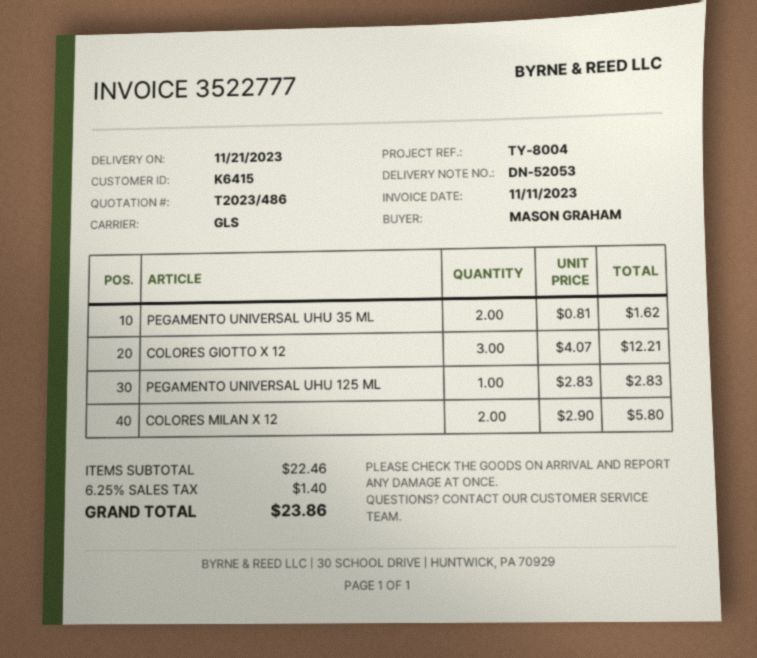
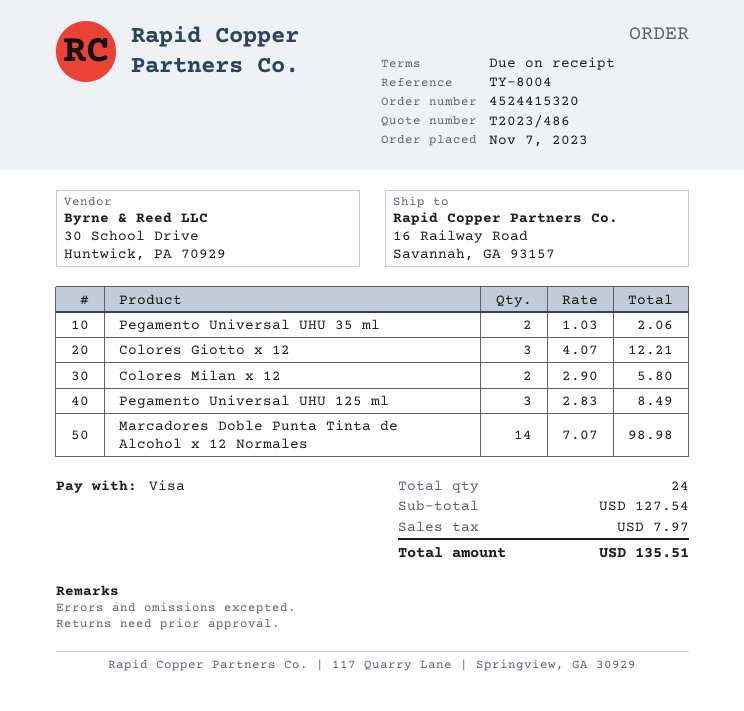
PEGAMENTO UNIVERSAL UHU 35 ML: 2 x 0.81 = 1.62 -> 2 x 1.03 = 2.06
PEGAMENTO UNIVERSAL UHU 125 ML: 1 x 2.83 = 2.83 -> 3 x 2.83 = 8.49
Marcadores Doble Punta Tinta de Alcohol x 12 Normales: none -> 14 x 7.07 = 98.98
subtotal: 22.46 -> 127.54
tax: 1.40 -> 7.97
total: 23.86 -> 135.51

